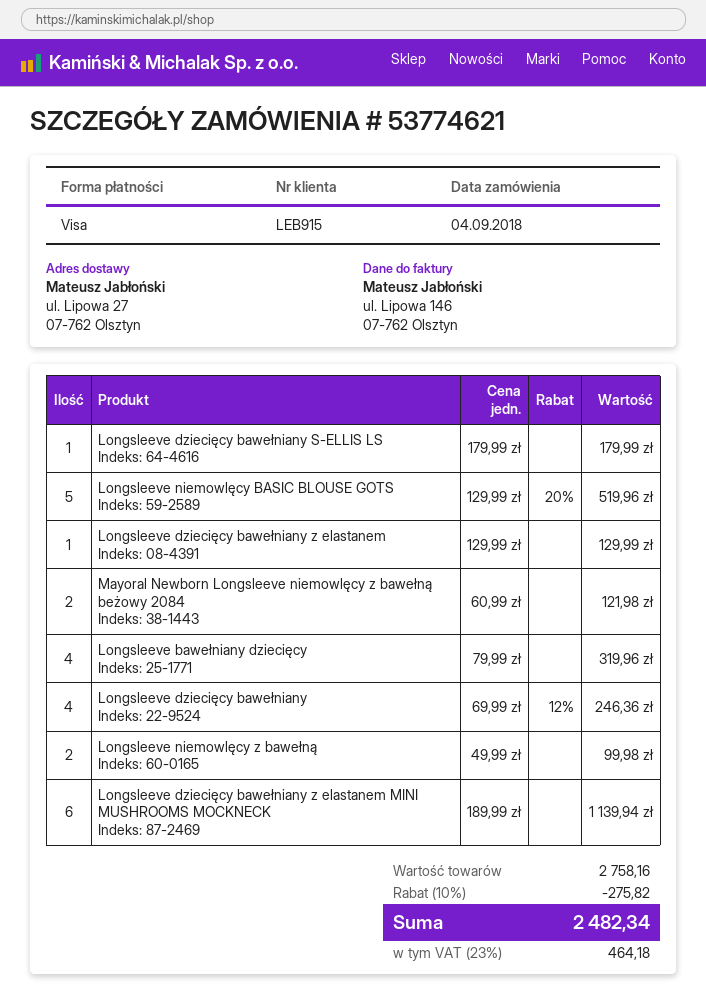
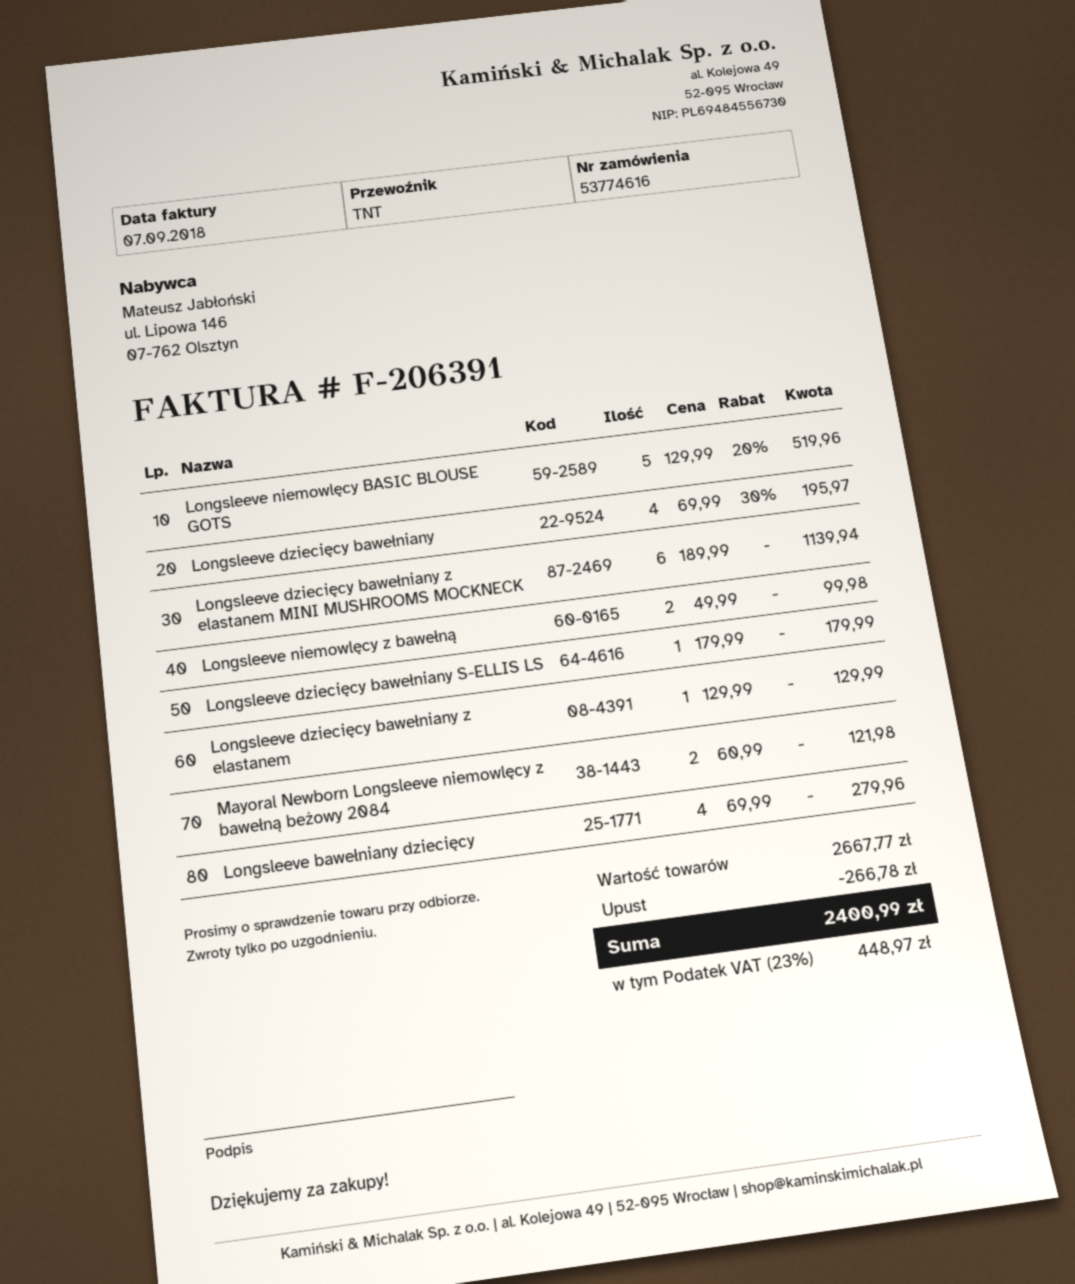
order number: 53774621 -> 53774616
Longsleeve bawełniany dziecięcy: 4 x 79.99 = 319.96 -> 4 x 69.99 = 279.96
Longsleeve dziecięcy bawełniany: 4 x 69.99 - 12% = 246.36 -> 4 x 69.99 - 30% = 195.97
subtotal: 2758.16 -> 2667.77
discount: 275.82 -> 266.78
tax: 23% = 464.18 -> 23% = 448.97
total: 2482.34 -> 2400.99

